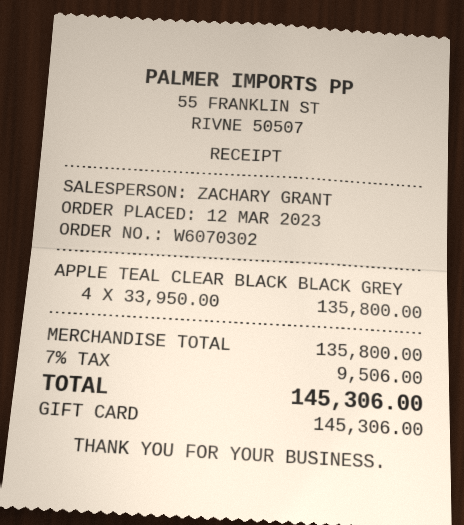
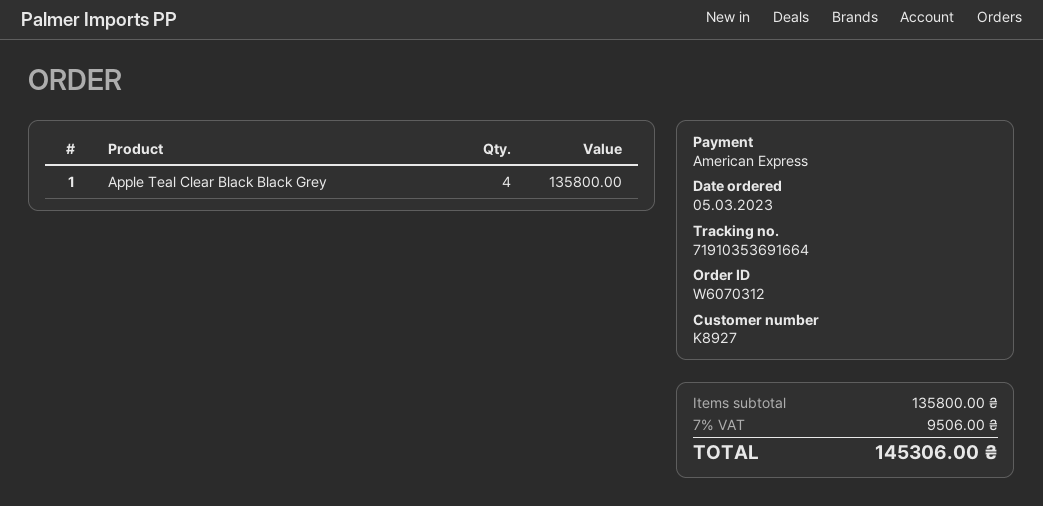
order number: W6070302 -> W6070312
order date: 2023-03-12 -> 2023-03-05
payment method: gift card -> American Express

